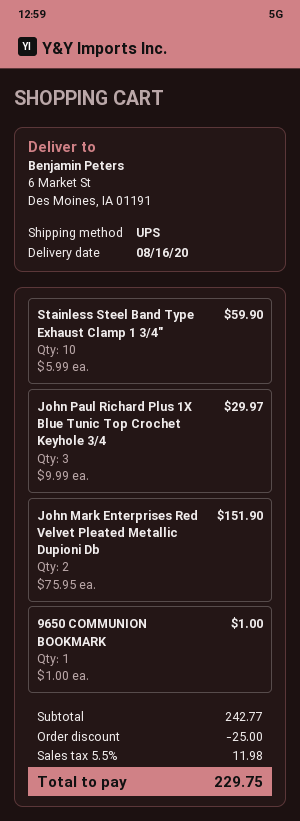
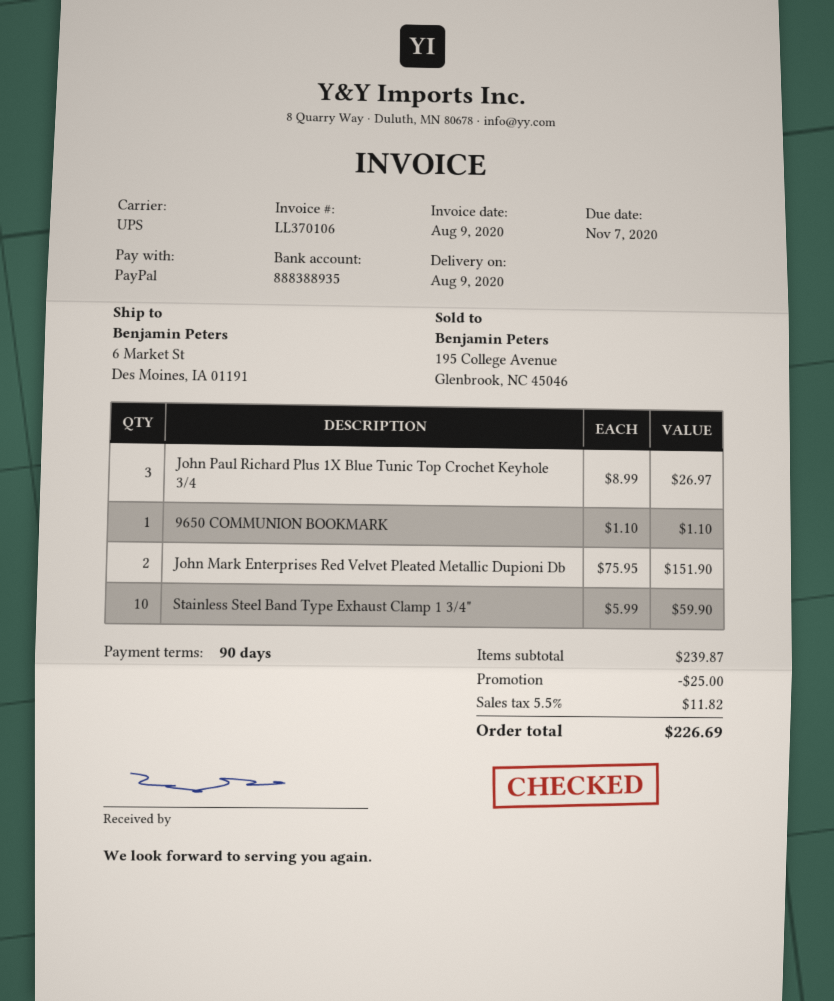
delivery date: 2020-08-16 -> 2020-08-09
John Paul Richard Plus 1X Blue Tunic Top Crochet Keyhole 3/4: 3 x 9.99 = 29.97 -> 3 x 8.99 = 26.97
9650 COMMUNION BOOKMARK: 1 x 1.00 = 1.00 -> 1 x 1.10 = 1.10
subtotal: 242.77 -> 239.87
tax: 5.5% = 11.98 -> 5.5% = 11.82
total: 229.75 -> 226.69

